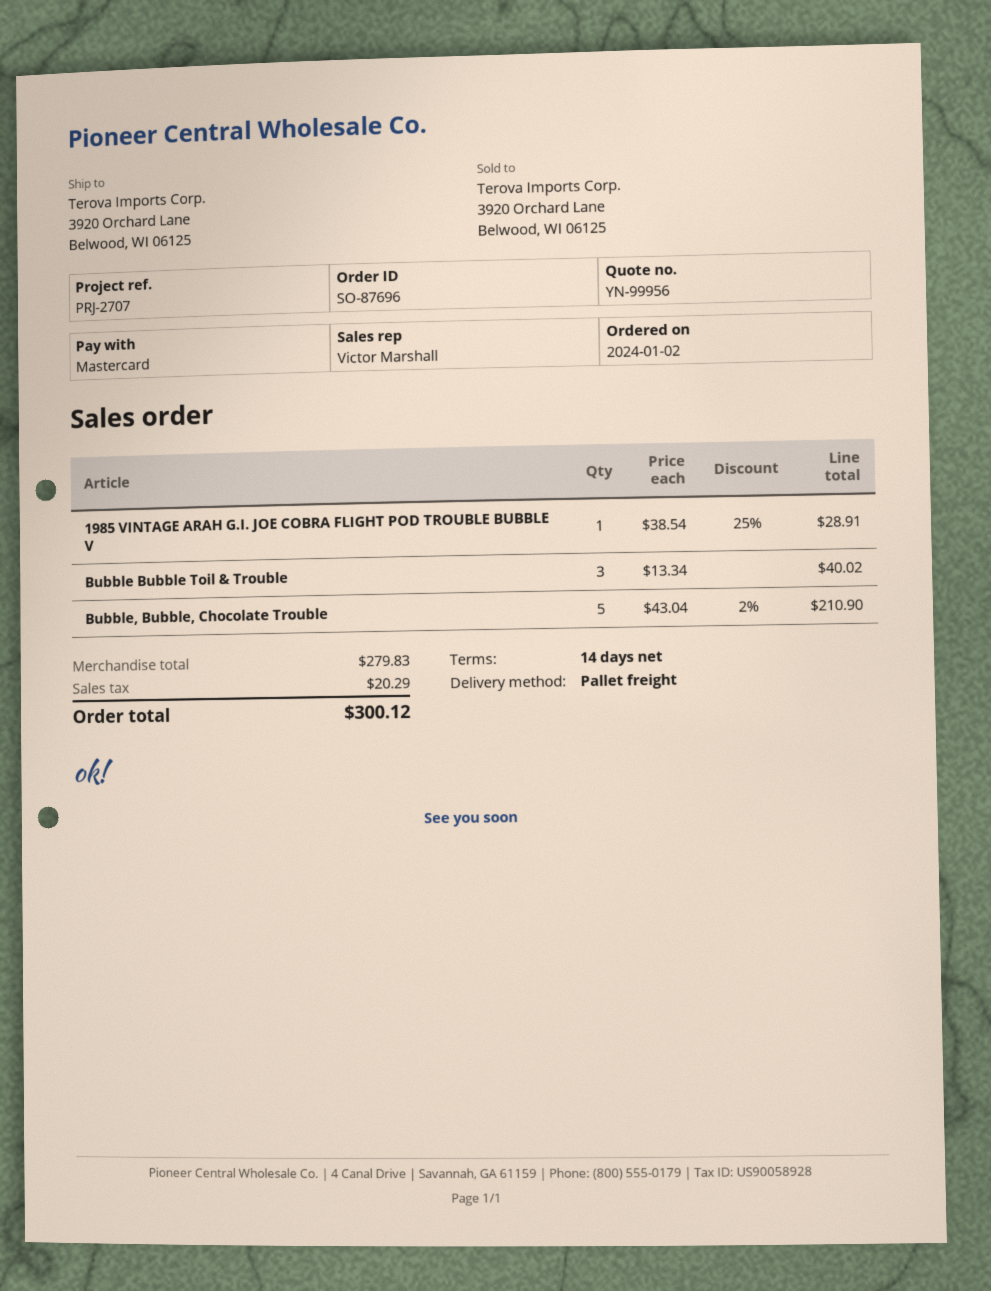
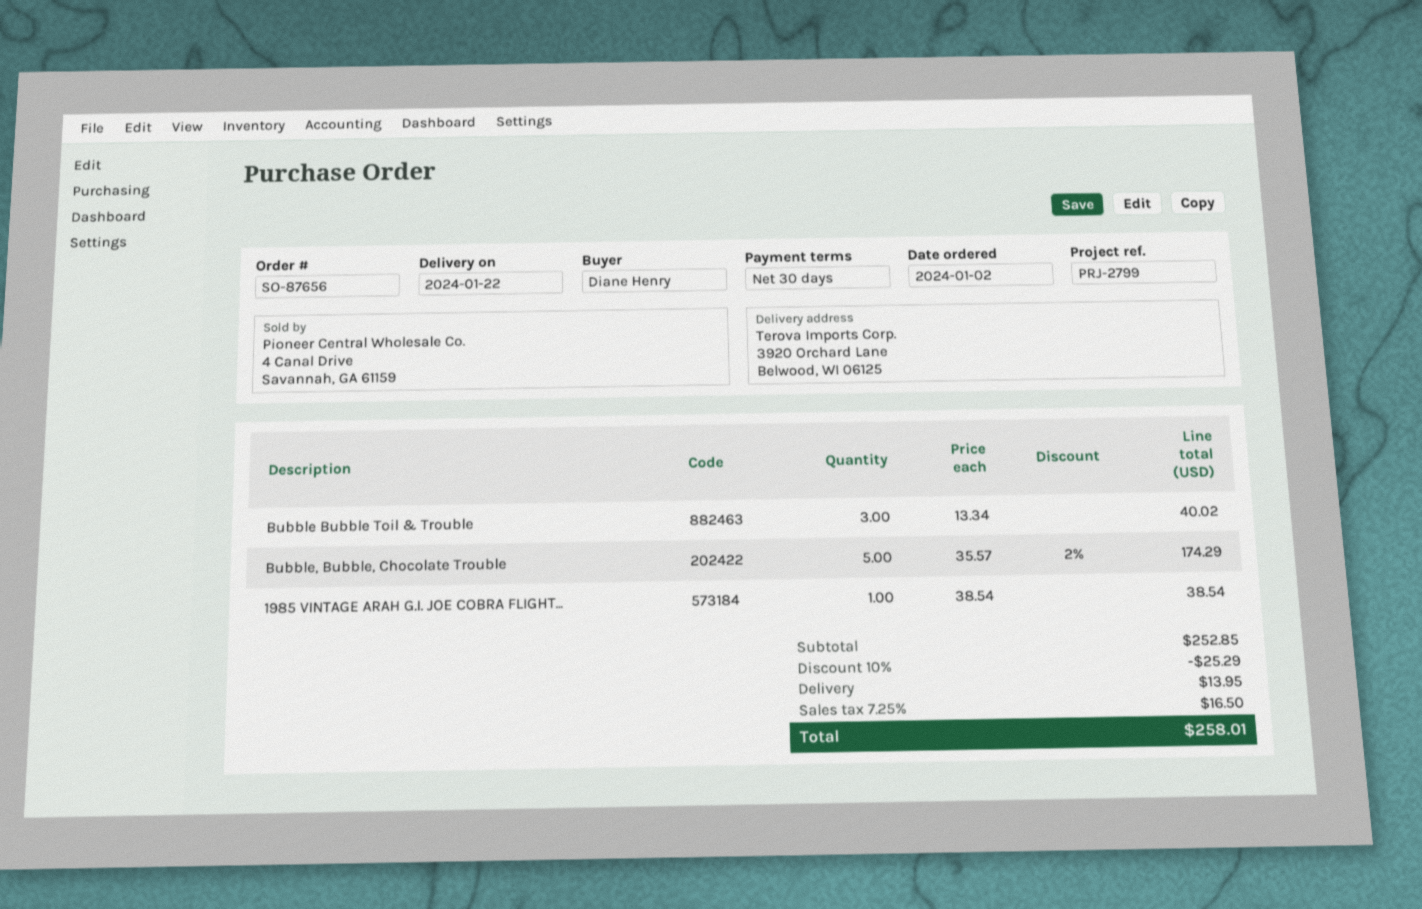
order number: SO-87696 -> SO-87656
payment terms: 14 days -> 30 days
reference: PRJ-2707 -> PRJ-2799
1985 VINTAGE ARAH G.I. JOE COBRA FLIGHT POD TROUBLE BUBBLE V: 1 x 38.54 - 25% = 28.91 -> 1 x 38.54 = 38.54
Bubble, Bubble, Chocolate Trouble: 5 x 43.04 - 2% = 210.90 -> 5 x 35.57 - 2% = 174.29
subtotal: 279.83 -> 252.85
discount: none -> 10% = 25.29
shipping: none -> 13.95
tax: 20.29 -> 16.50
total: 300.12 -> 258.01

